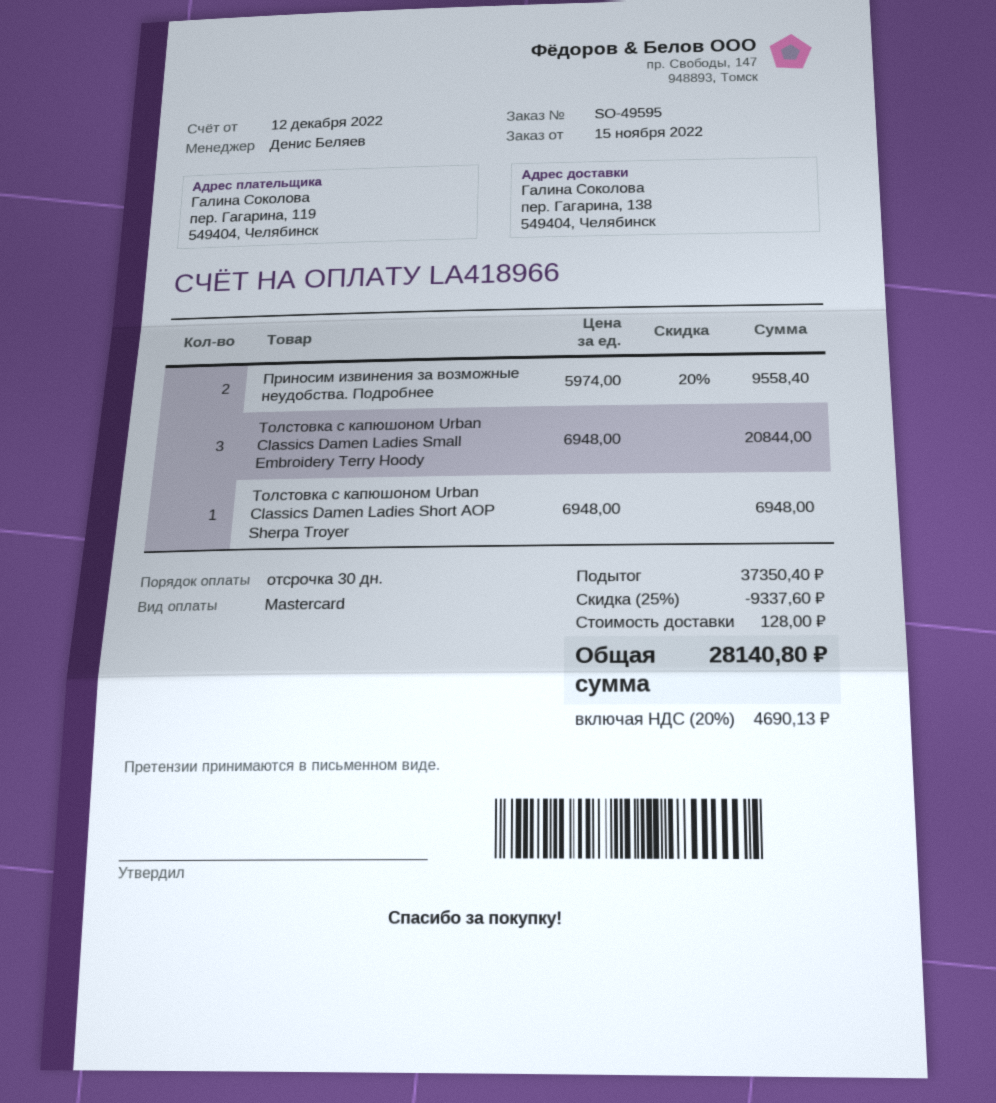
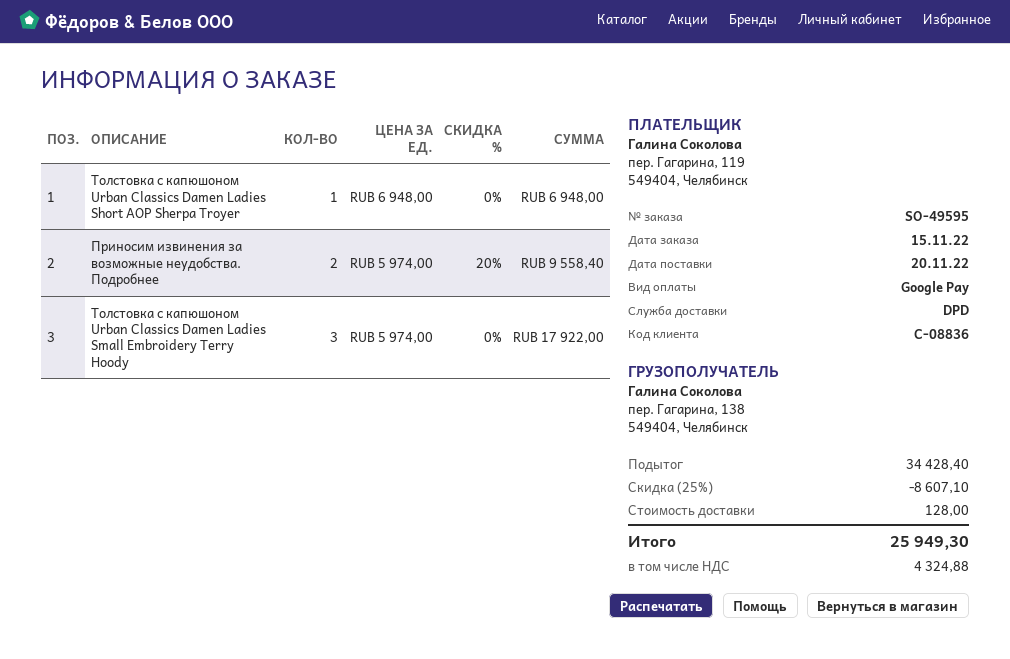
payment method: Mastercard -> Google Pay
Толстовка с капюшоном Urban Classics Damen Ladies Small Embroidery Terry Hoody: 3 x 6948.00 = 20844.00 -> 3 x 5974.00 = 17922.00
subtotal: 37350.40 -> 34428.40
discount: 25% = 9337.60 -> 25% = 8607.10
tax: 4690.13 -> 4324.88
total: 28140.80 -> 25949.30

